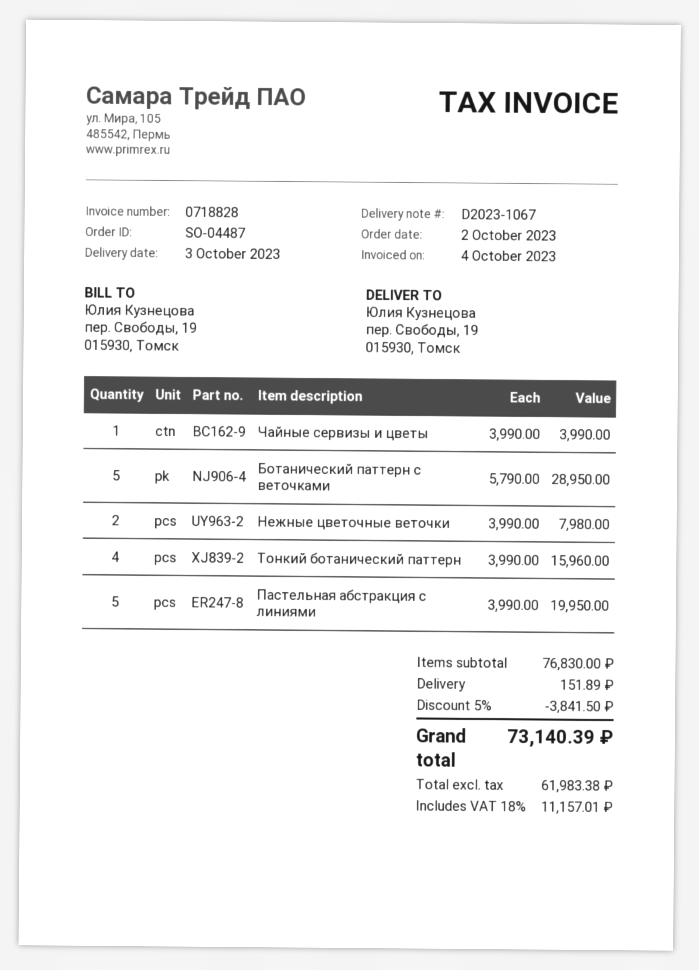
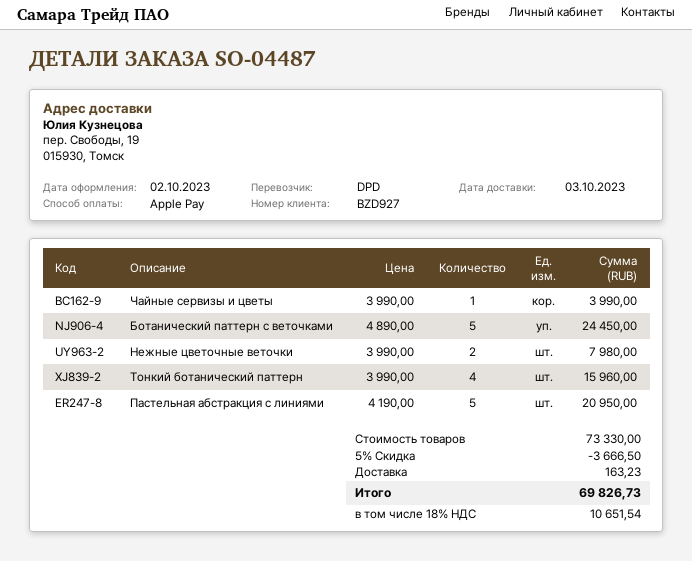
Ботанический паттерн с веточками: 5 x 5790.00 = 28950.00 -> 5 x 4890.00 = 24450.00
Пастельная абстракция с линиями: 5 x 3990.00 = 19950.00 -> 5 x 4190.00 = 20950.00
subtotal: 76830.00 -> 73330.00
discount: 5% = 3841.50 -> 5% = 3666.50
shipping: 151.89 -> 163.23
tax: 18% = 11157.01 -> 18% = 10651.54
total: 73140.39 -> 69826.73

